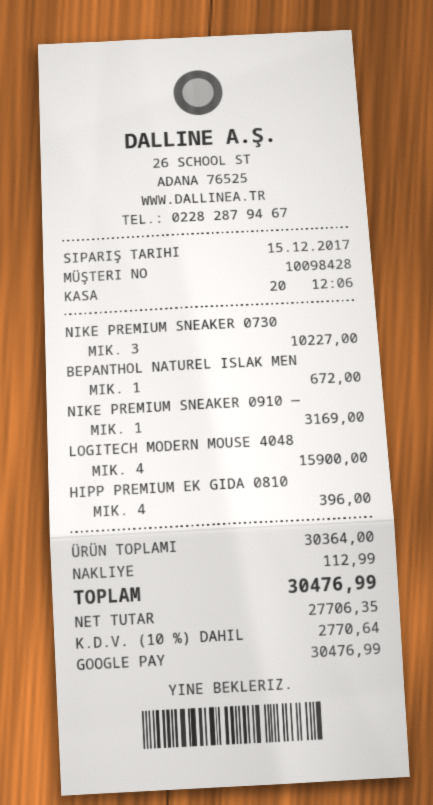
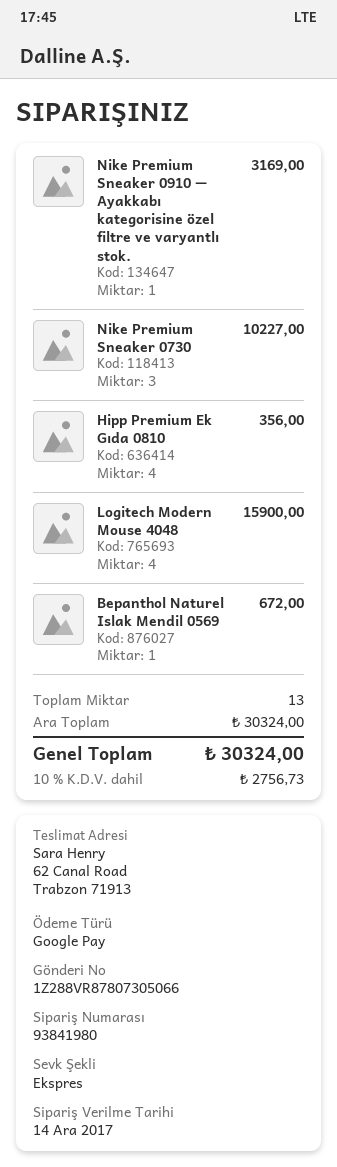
order date: 2017-12-15 -> 2017-12-14
HIPP PREMIUM EK GIDA 0810: 4 for 396.00 -> 4 for 356.00
subtotal: 30364.00 -> 30324.00
shipping: 112.99 -> none
tax: 10% = 2770.64 -> 10% = 2756.73
total: 30476.99 -> 30324.00

